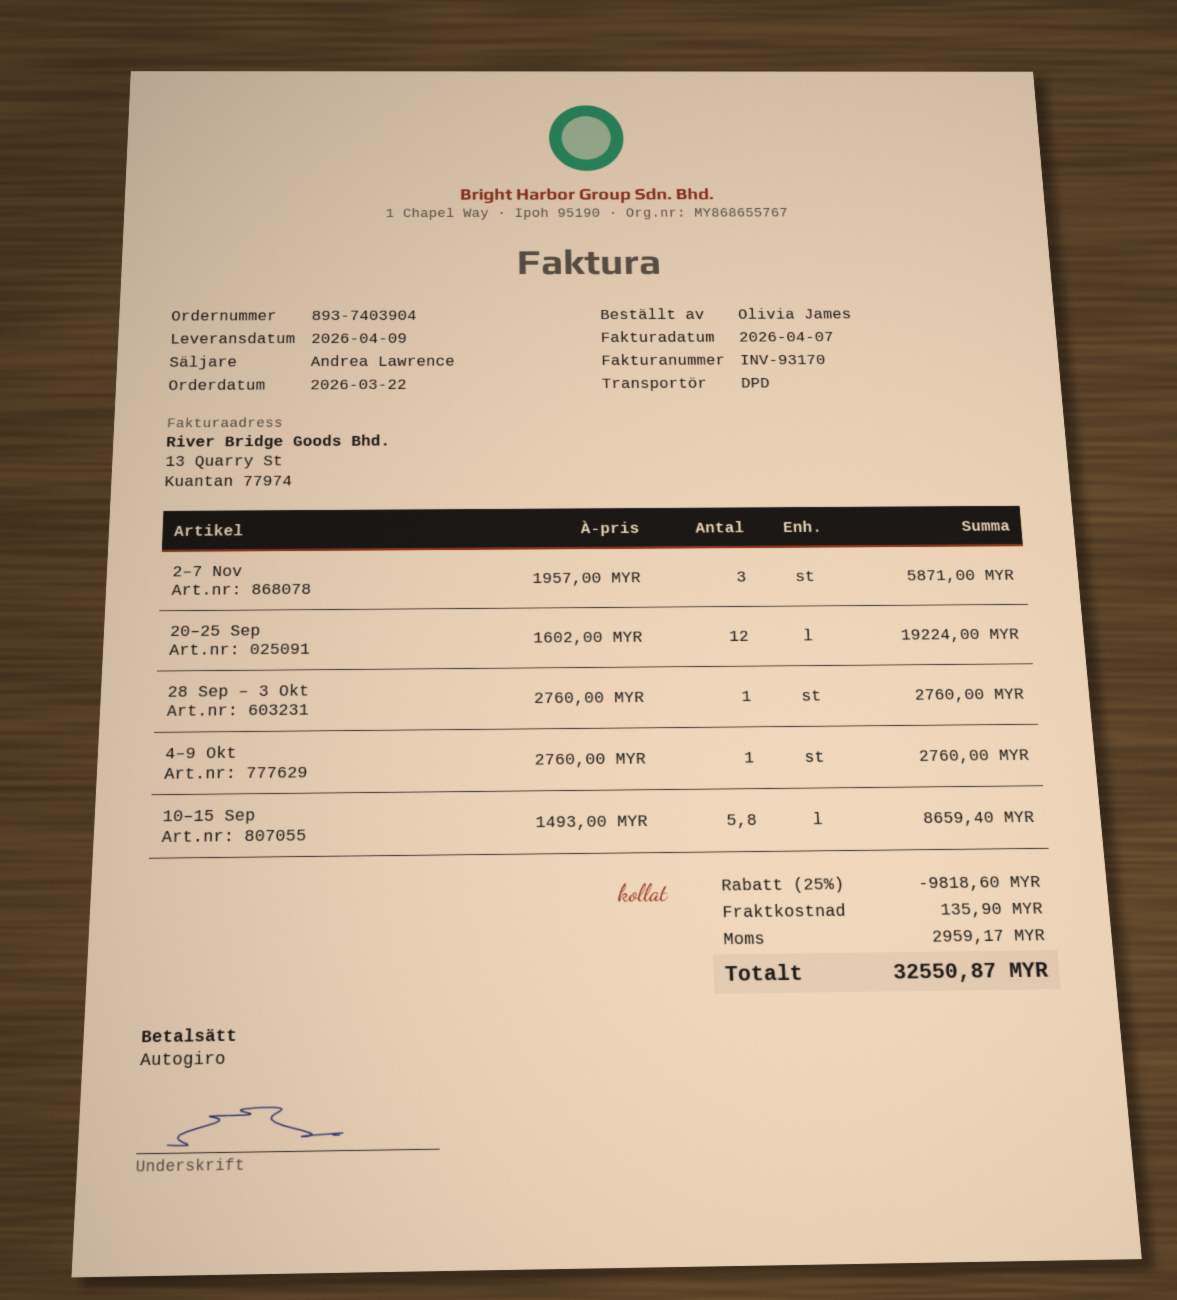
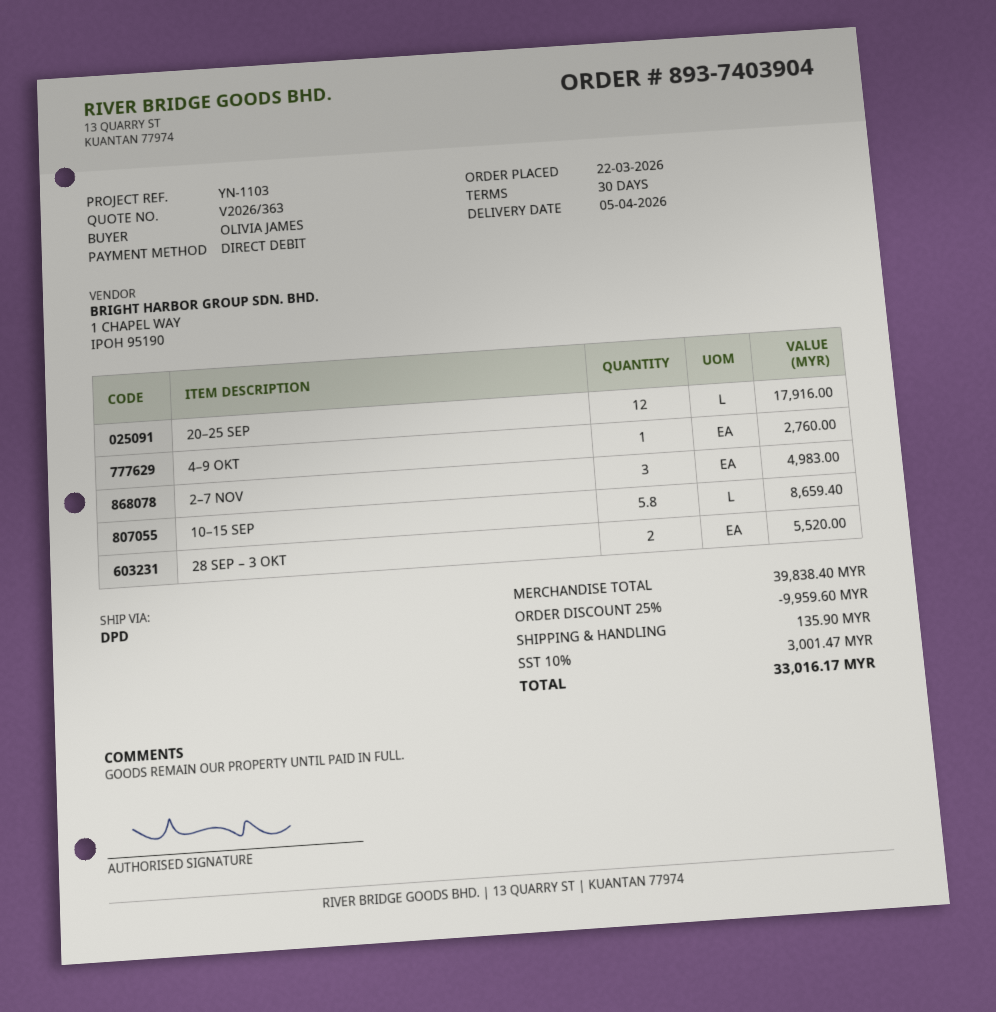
delivery date: 2026-04-09 -> 2026-04-05
2–7 Nov: 3 for 5871.00 -> 3 for 4983.00
20–25 Sep: 12 for 19224.00 -> 12 for 17916.00
28 Sep – 3 Okt: 1 for 2760.00 -> 2 for 5520.00
discount: 25% = 9818.60 -> 25% = 9959.60
tax: 2959.17 -> 3001.47
total: 32550.87 -> 33016.17

